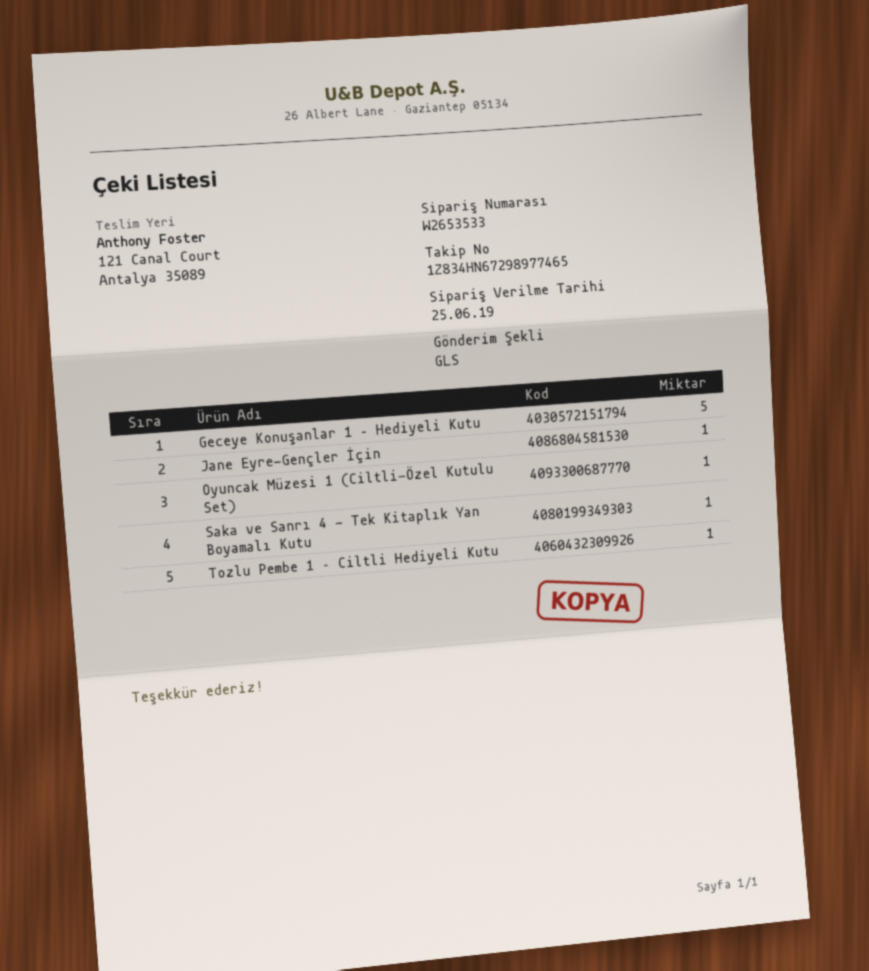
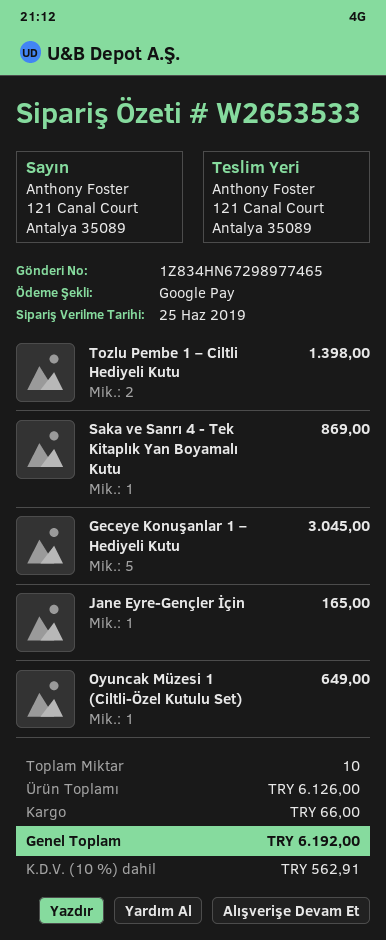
Tozlu Pembe 1 – Ciltli Hediyeli Kutu: 1 -> 2

